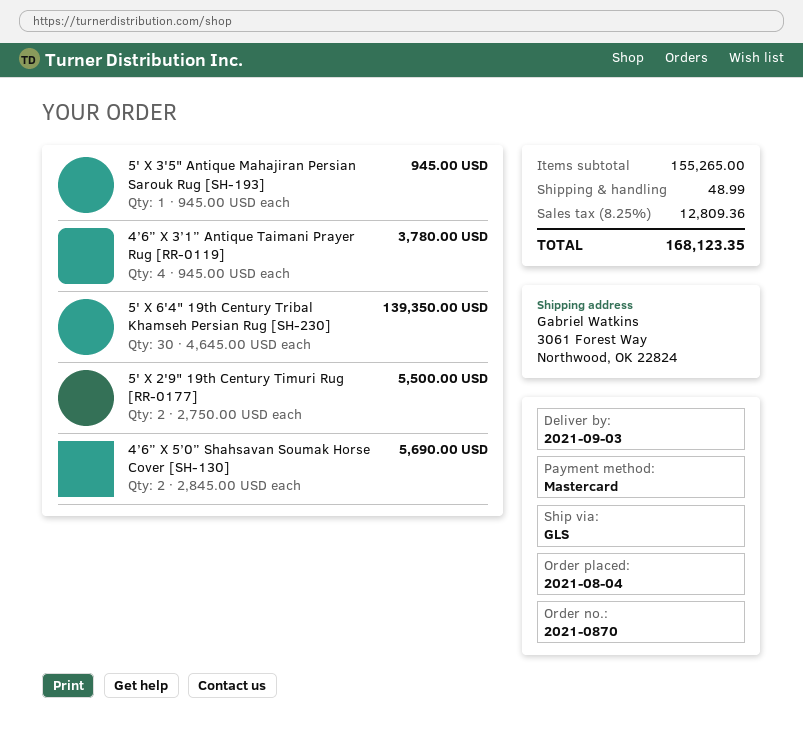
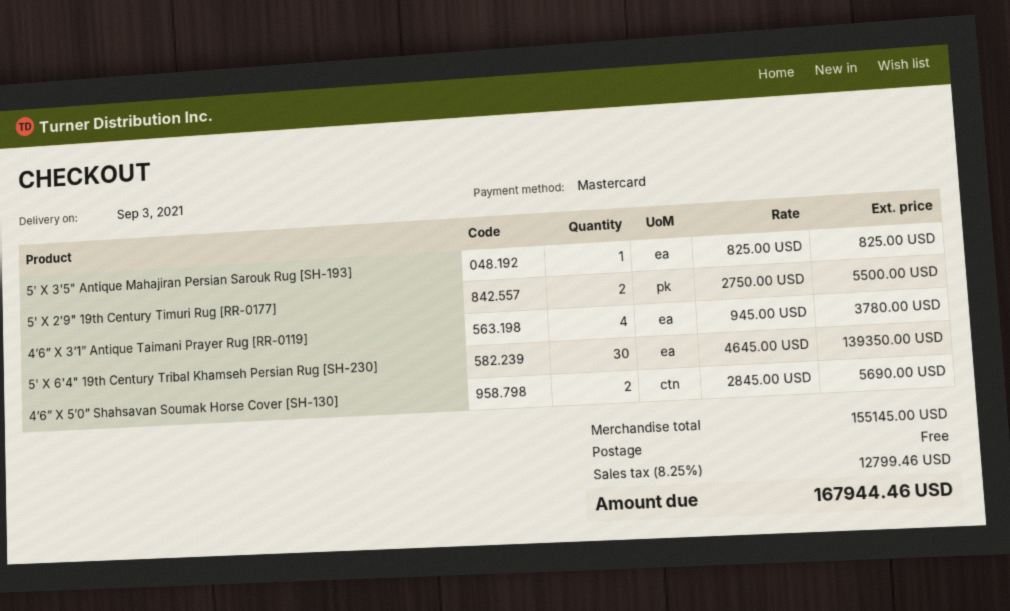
5' X 3'5" Antique Mahajiran Persian Sarouk Rug [SH-193]: 1 x 945.00 = 945.00 -> 1 x 825.00 = 825.00
subtotal: 155265.00 -> 155145.00
shipping: 48.99 -> 0.00
tax: 8.25% = 12809.36 -> 8.25% = 12799.46
total: 168123.35 -> 167944.46

